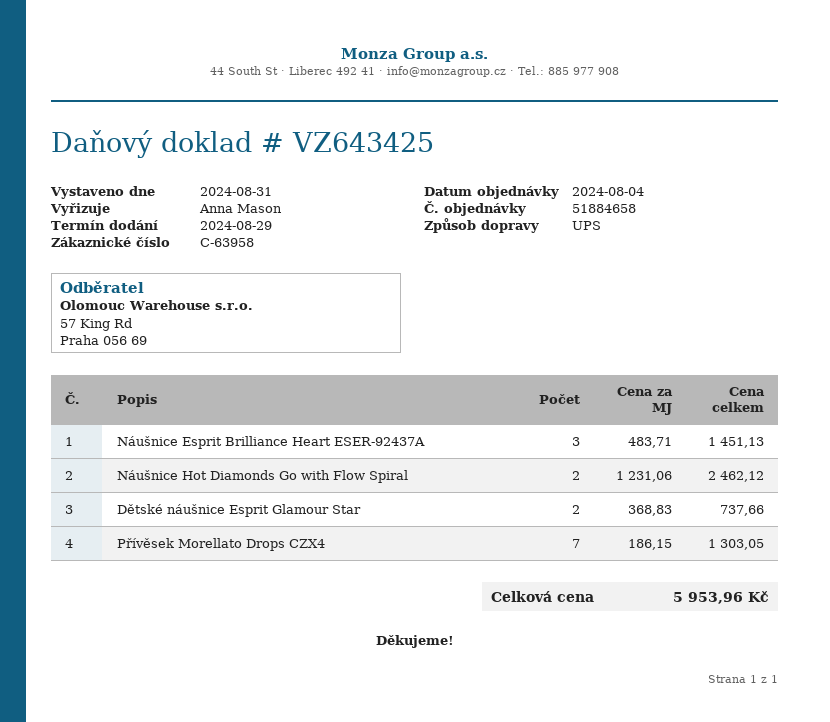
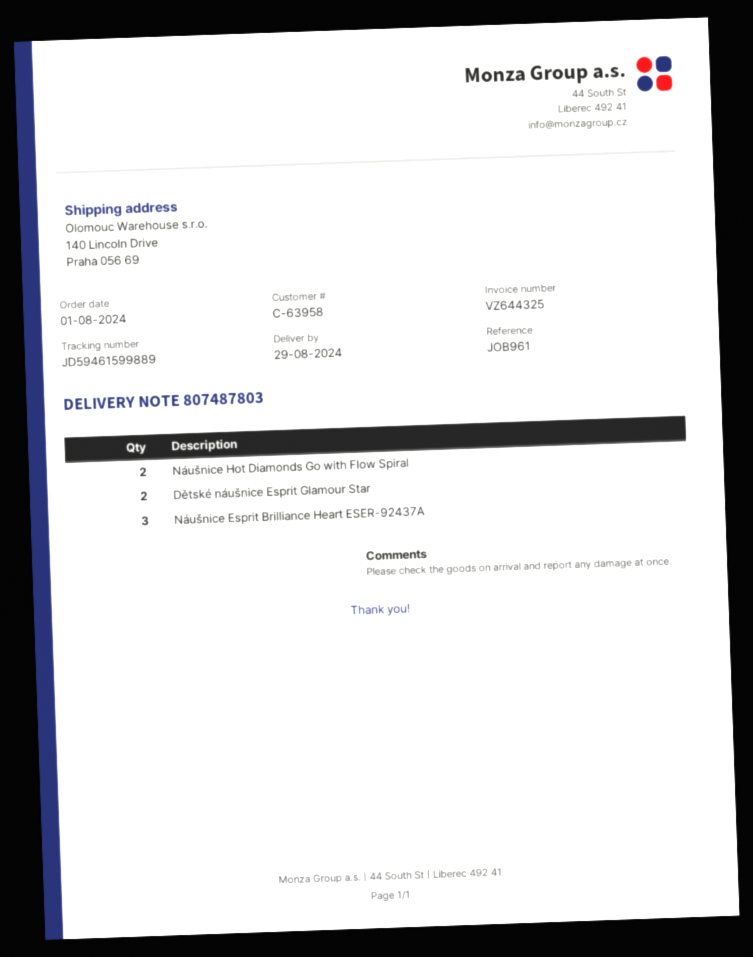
order date: 2024-08-04 -> 2024-08-01
invoice number: VZ643425 -> VZ644325
Přívěsek Morellato Drops CZX4: 7 -> none

